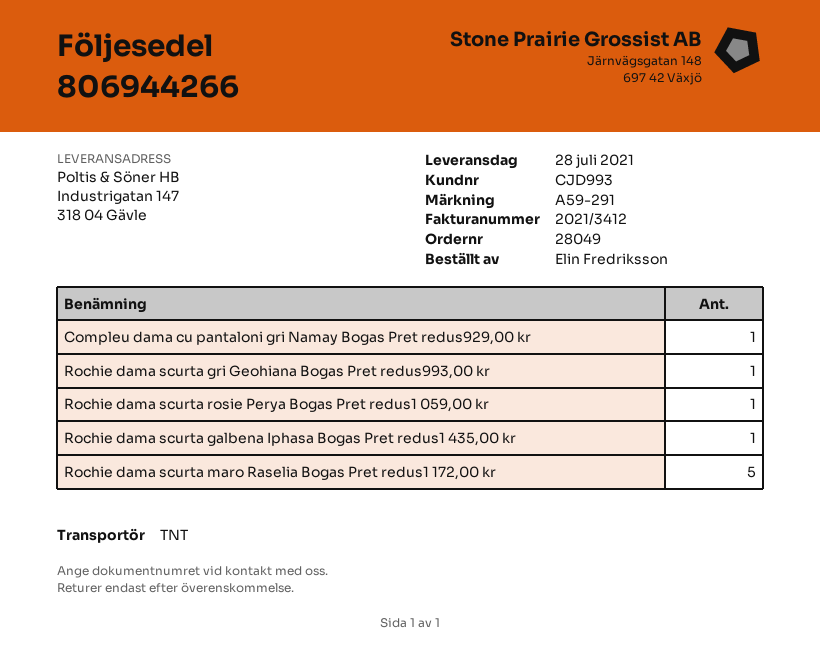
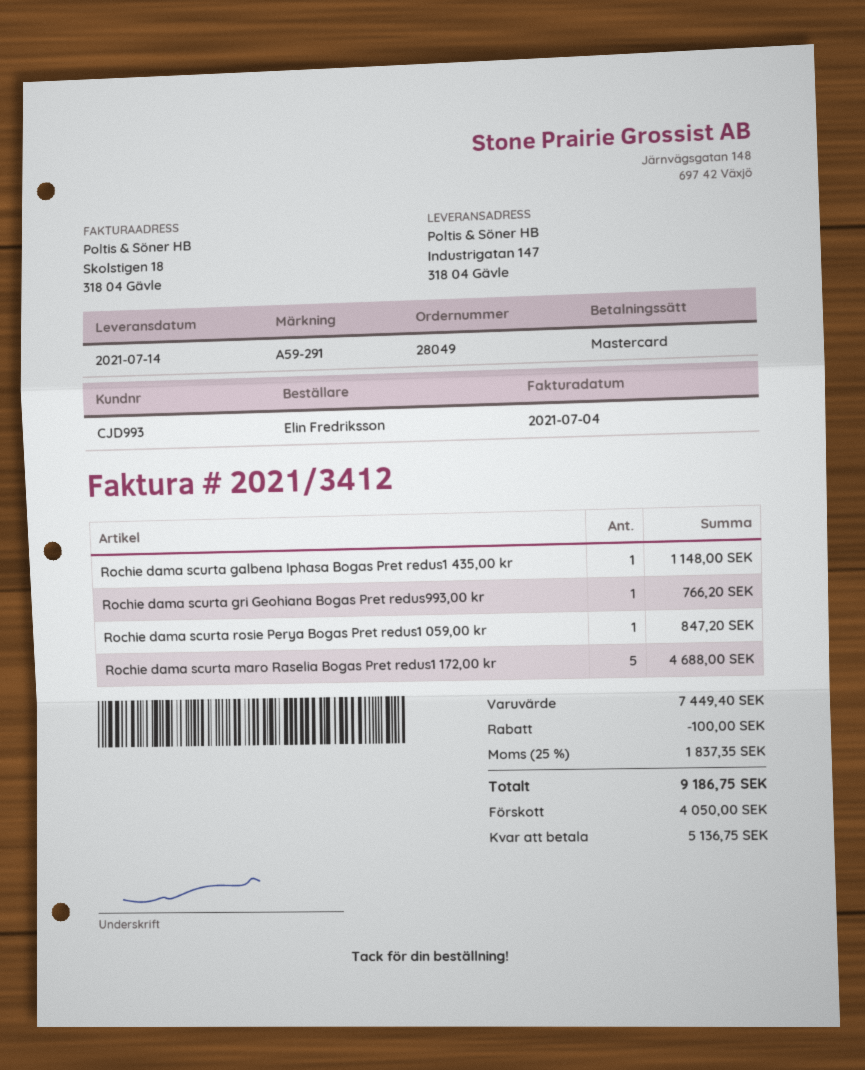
delivery date: 2021-07-28 -> 2021-07-14
Compleu dama cu pantaloni gri Namay Bogas Pret redus929,00 kr: 1 -> none

